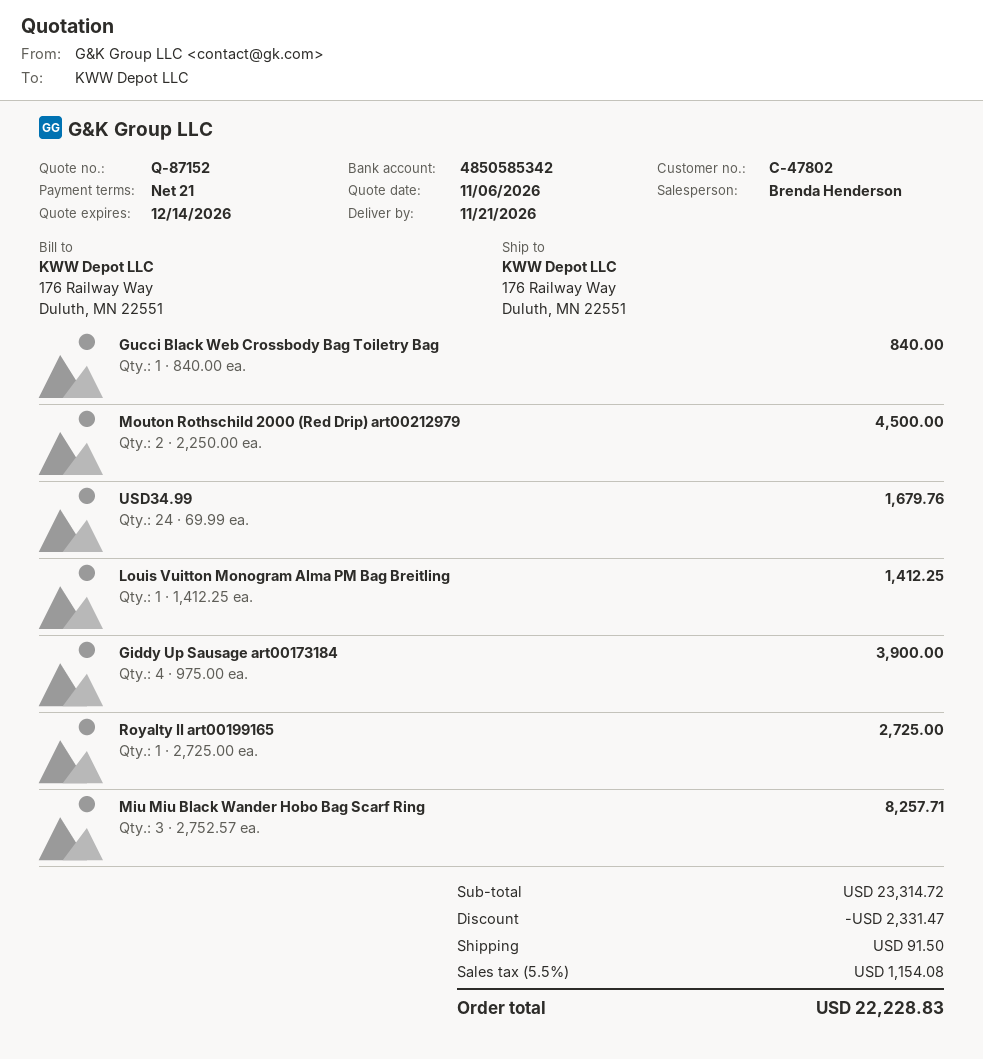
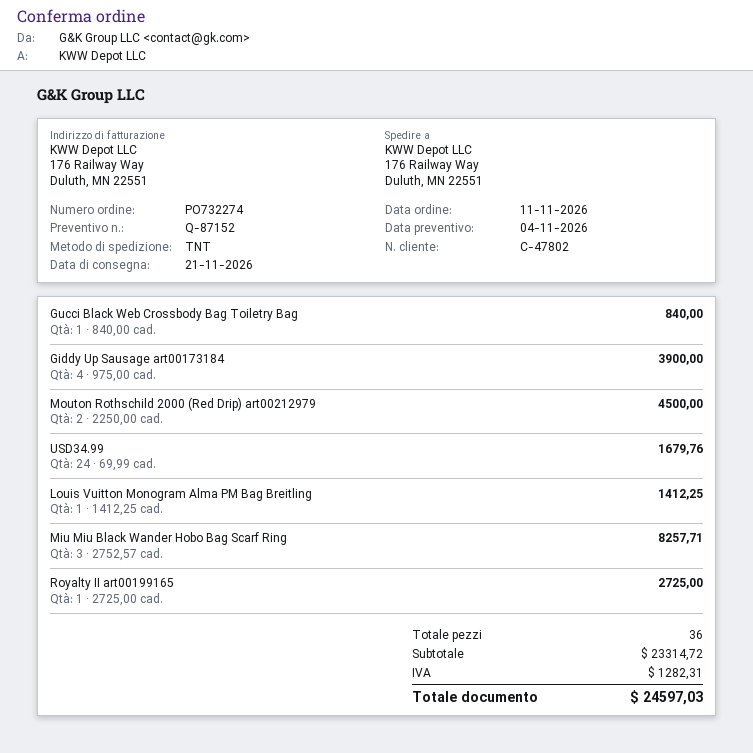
quote date: 2026-11-06 -> 2026-11-04
discount: 2331.47 -> none
shipping: 91.50 -> none
tax: 1154.08 -> 1282.31
total: 22228.83 -> 24597.03

